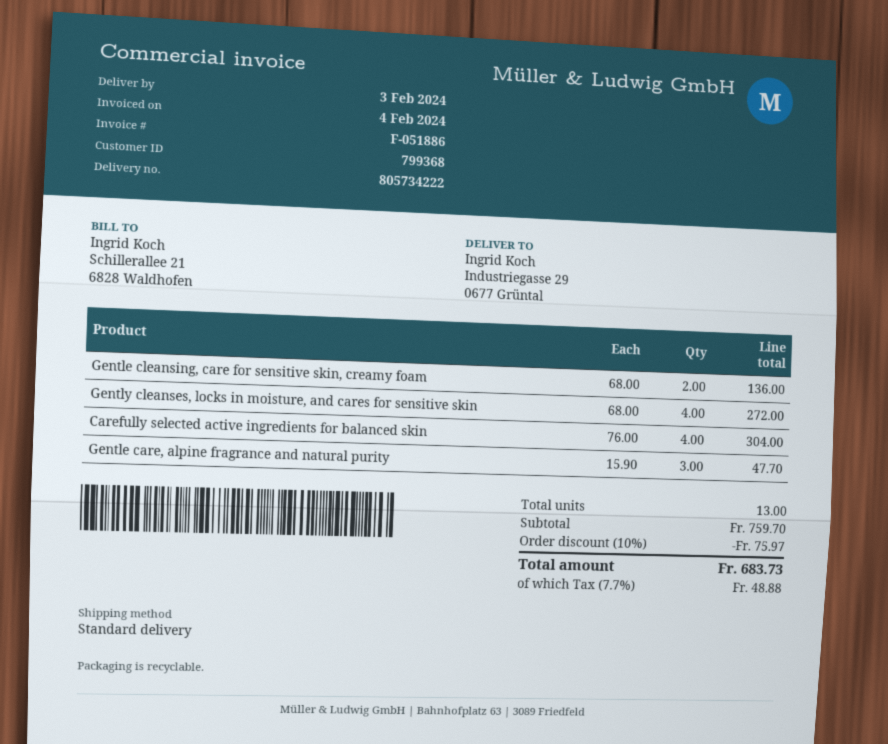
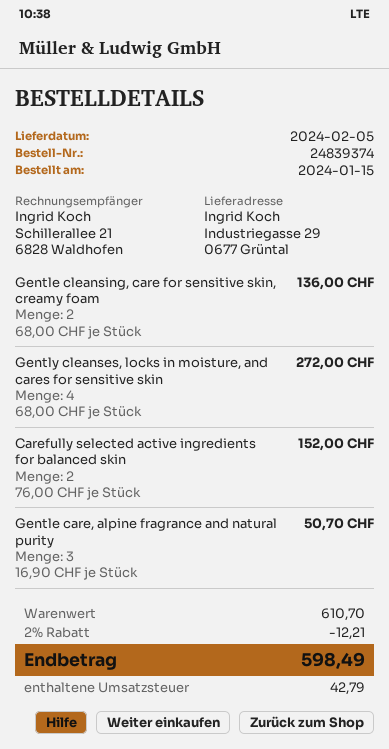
delivery date: 2024-02-03 -> 2024-02-05
Carefully selected active ingredients for balanced skin: 4 x 76.00 = 304.00 -> 2 x 76.00 = 152.00
Gentle care, alpine fragrance and natural purity: 3 x 15.90 = 47.70 -> 3 x 16.90 = 50.70
subtotal: 759.70 -> 610.70
discount: 10% = 75.97 -> 2% = 12.21
tax: 48.88 -> 42.79
total: 683.73 -> 598.49

